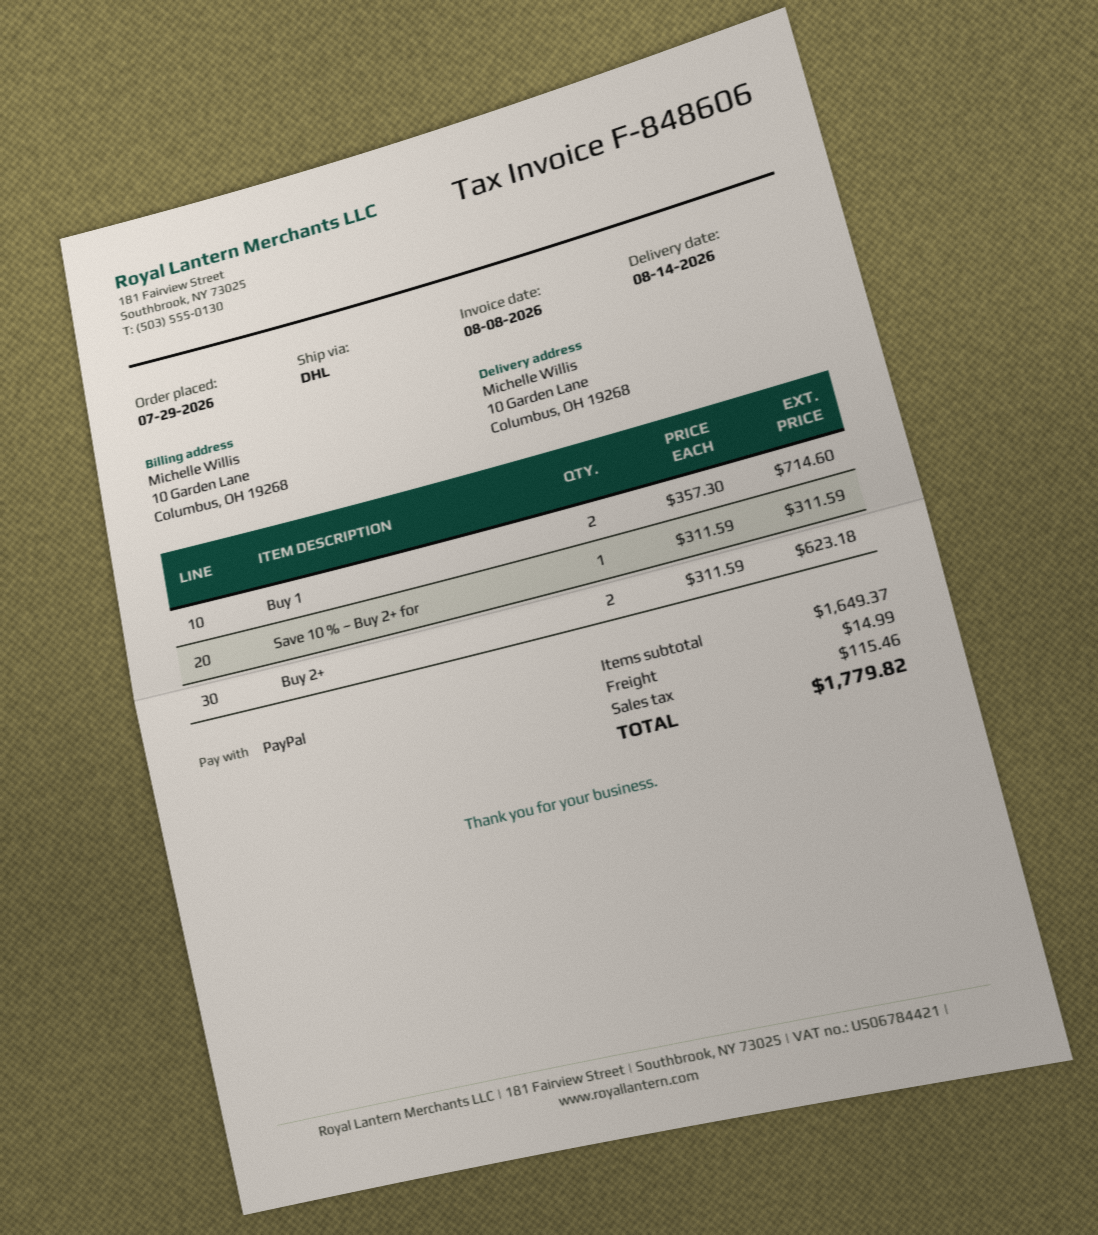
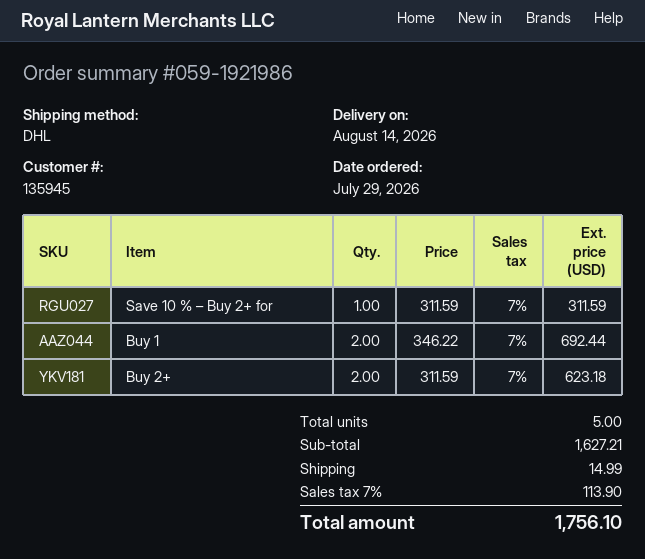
Buy 1: 2 x 357.30 = 714.60 -> 2 x 346.22 = 692.44
subtotal: 1649.37 -> 1627.21
tax: 115.46 -> 113.90
total: 1779.82 -> 1756.10

